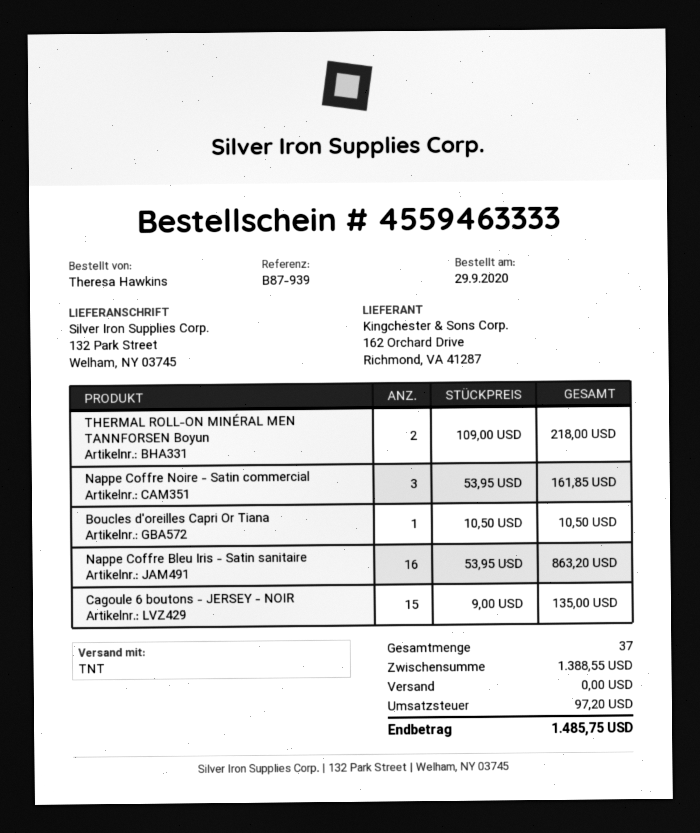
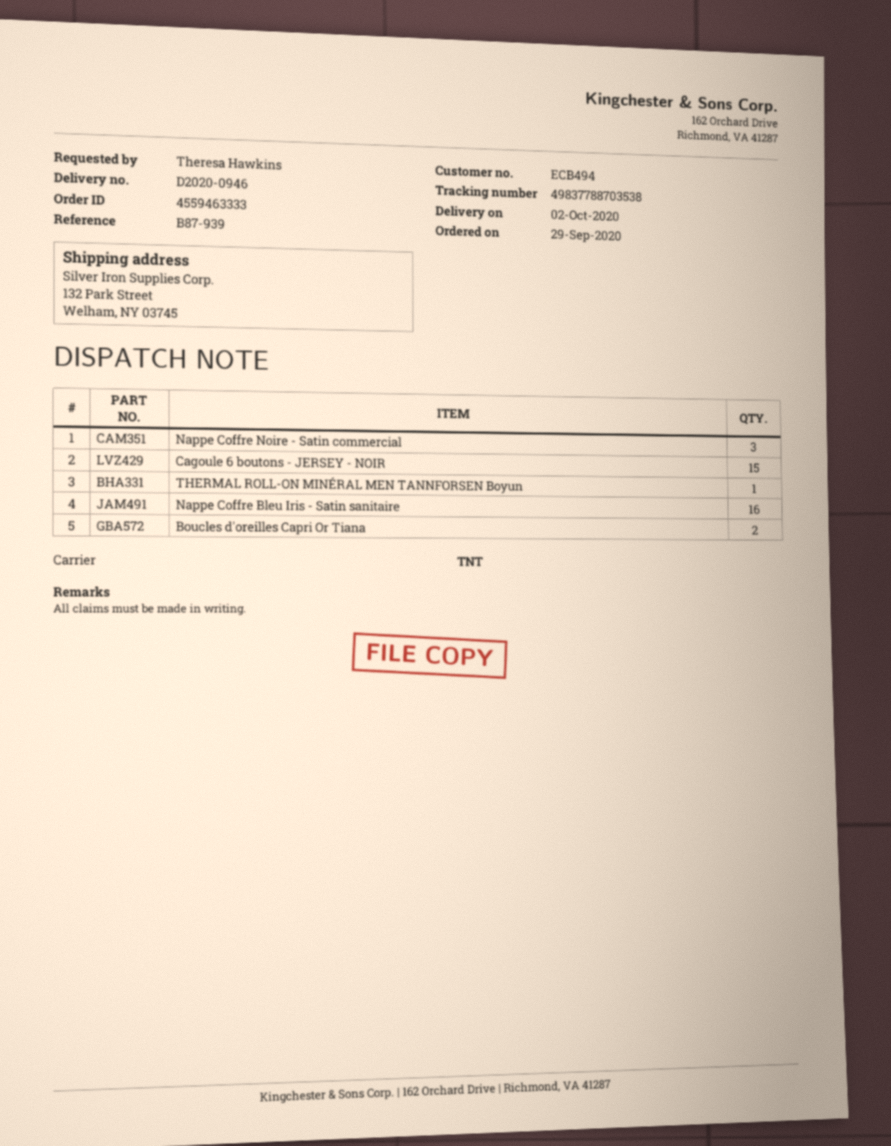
THERMAL ROLL-ON MINÉRAL MEN TANNFORSEN Boyun: 2 -> 1
Boucles d'oreilles Capri Or Tiana: 1 -> 2

